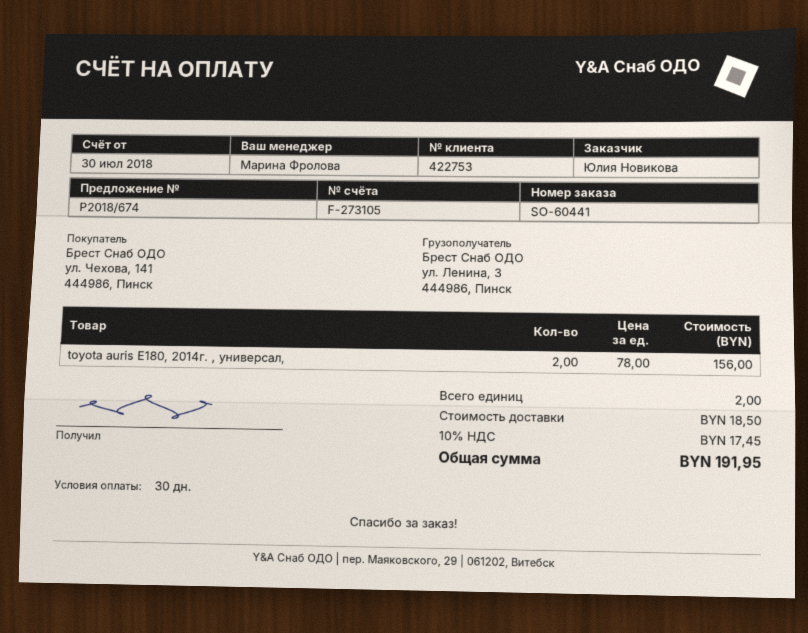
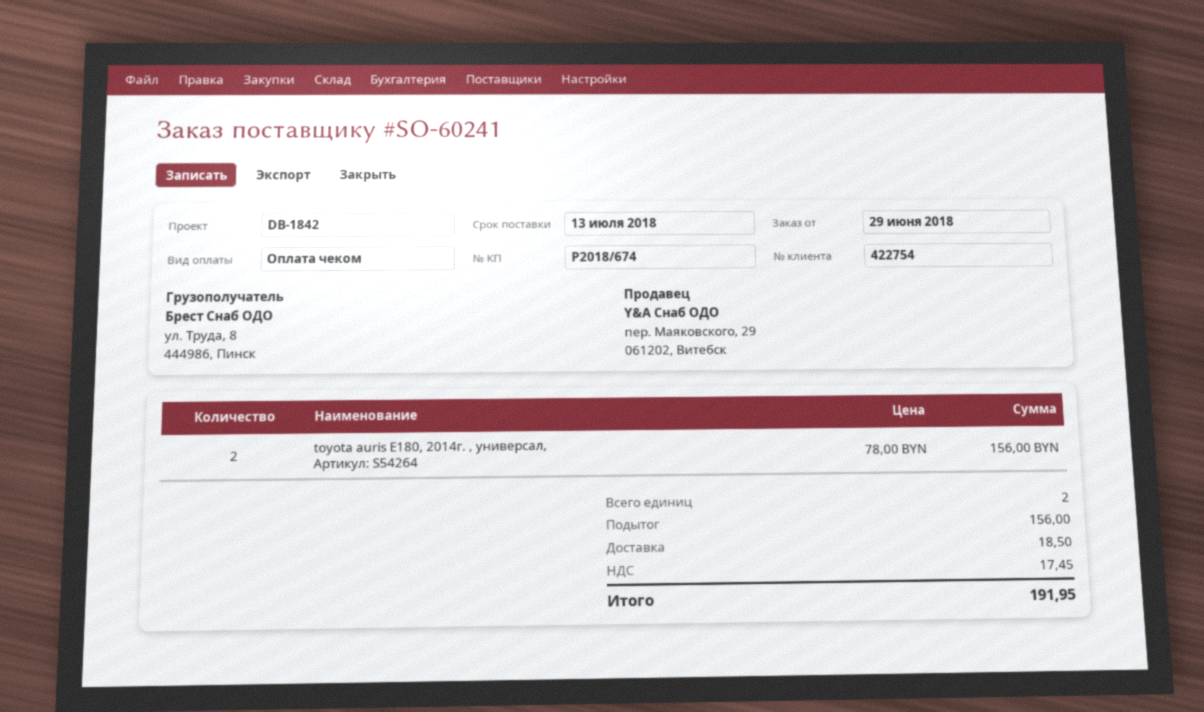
order number: SO-60441 -> SO-60241
customer number: 422753 -> 422754
ship to: ул. Ленина, 3, 444986, Пинск -> ул. Труда, 8, 444986, Пинск

